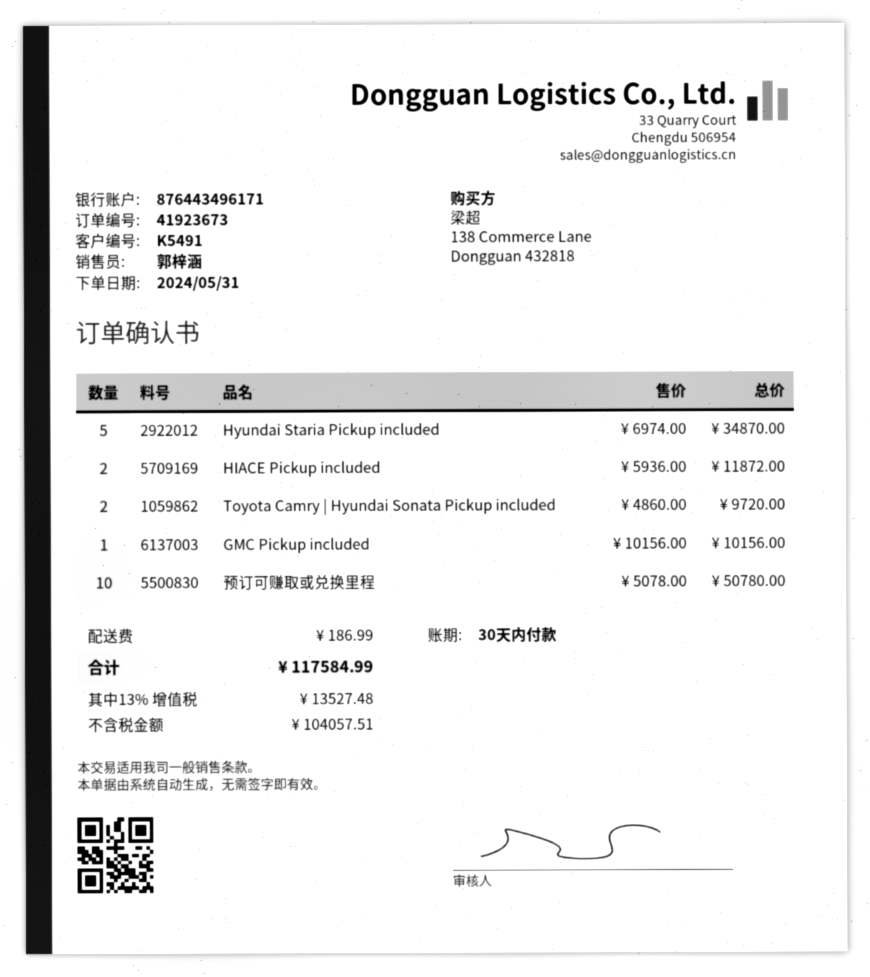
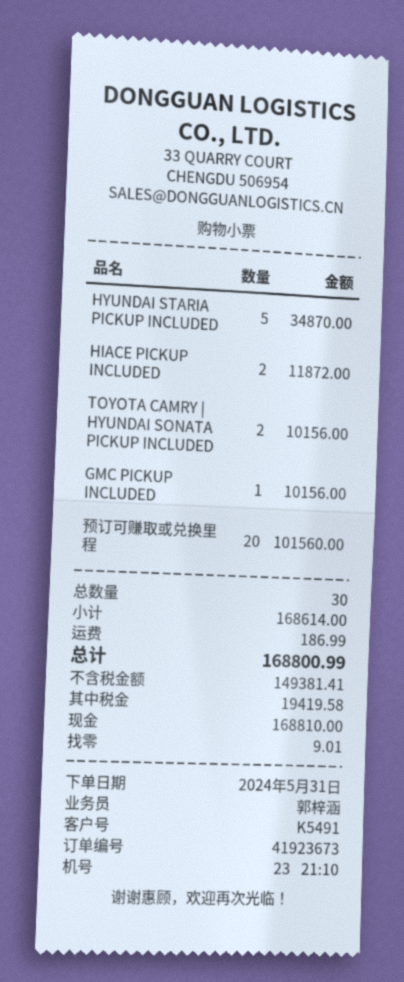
Toyota Camry | Hyundai Sonata Pickup included: 2 for 9720.00 -> 2 for 10156.00
预订可赚取或兑换里程: 10 for 50780.00 -> 20 for 101560.00
net: 104057.51 -> 149381.41
tax: 13527.48 -> 19419.58
total: 117584.99 -> 168800.99

